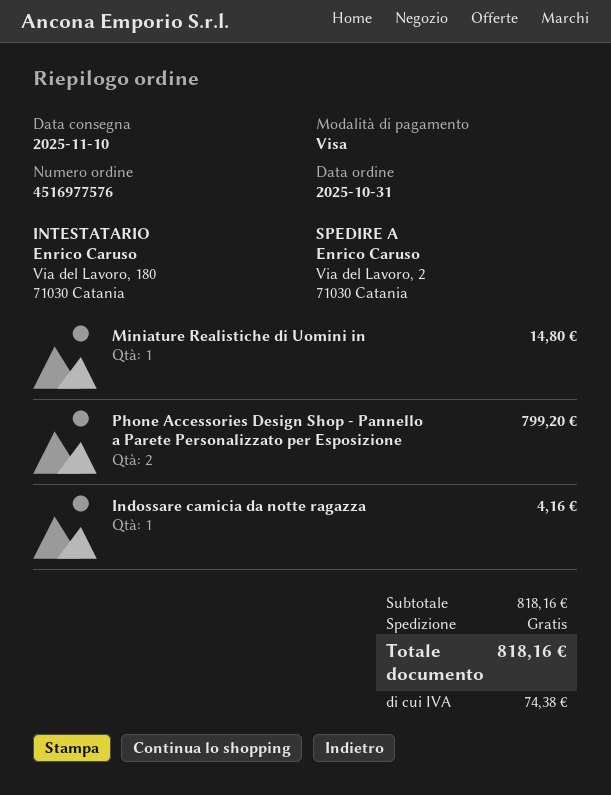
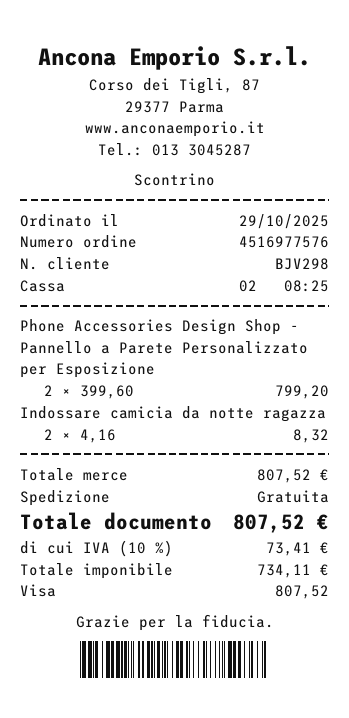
order date: 2025-10-31 -> 2025-10-29
Miniature Realistiche di Uomini in: 1 for 14.80 -> none
Indossare camicia da notte ragazza: 1 for 4.16 -> 2 for 8.32
subtotal: 818.16 -> 807.52
tax: 74.38 -> 73.41
total: 818.16 -> 807.52

